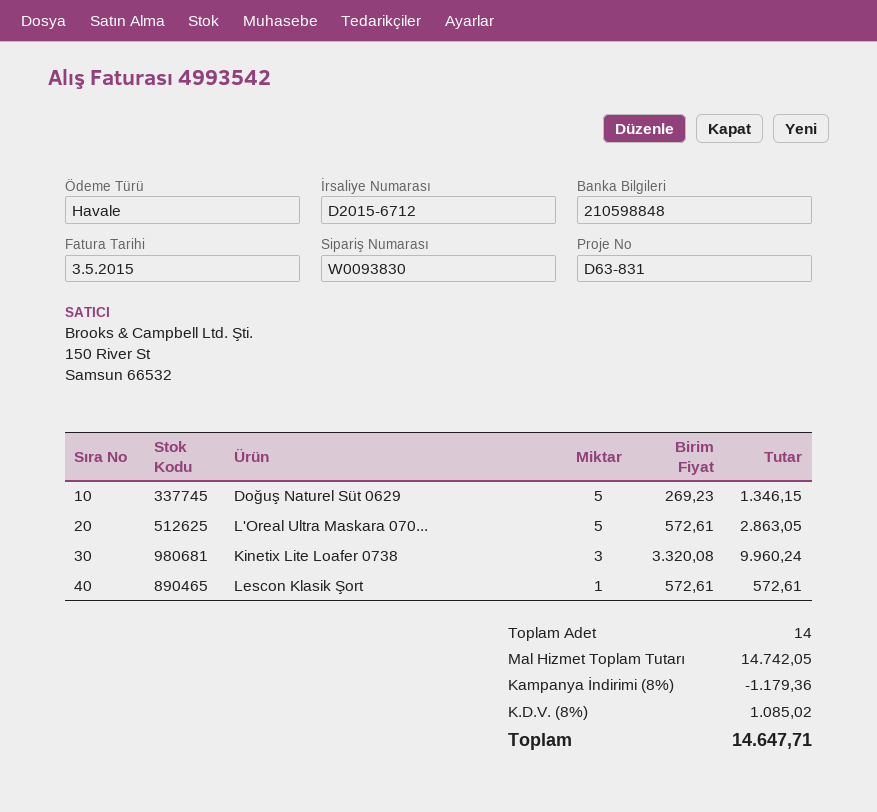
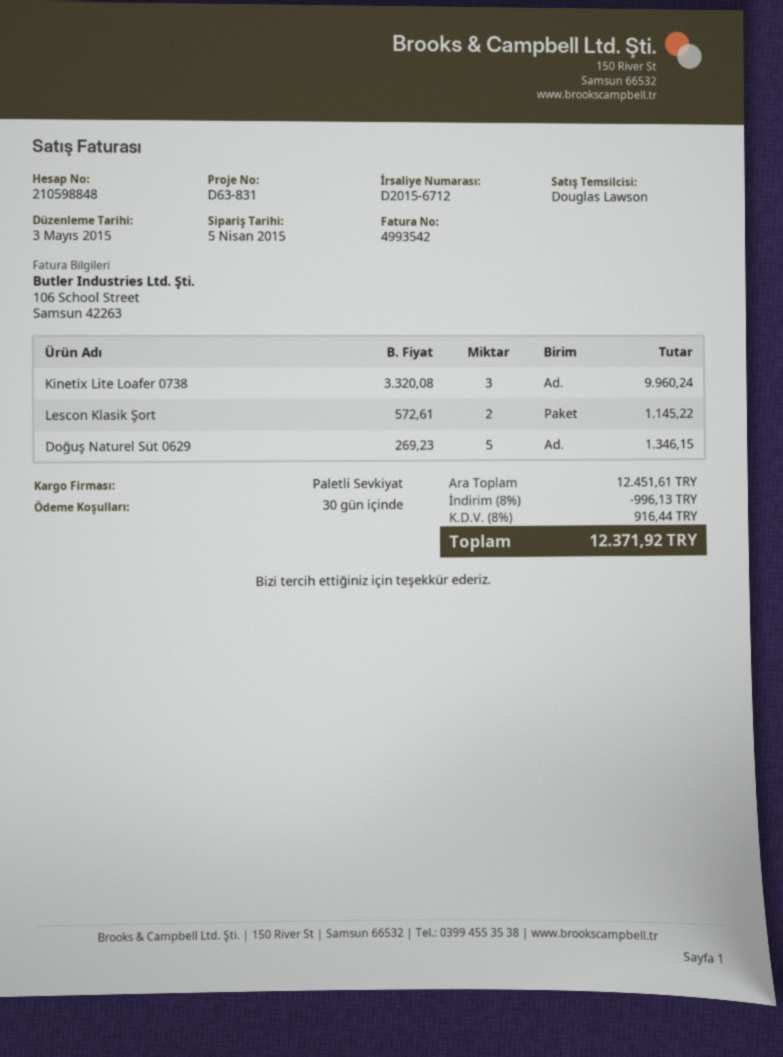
L'Oreal Ultra Maskara 070...: 5 x 572.61 = 2863.05 -> none
Lescon Klasik Şort: 1 x 572.61 = 572.61 -> 2 x 572.61 = 1145.22
subtotal: 14742.05 -> 12451.61
discount: 8% = 1179.36 -> 8% = 996.13
tax: 8% = 1085.02 -> 8% = 916.44
total: 14647.71 -> 12371.92

